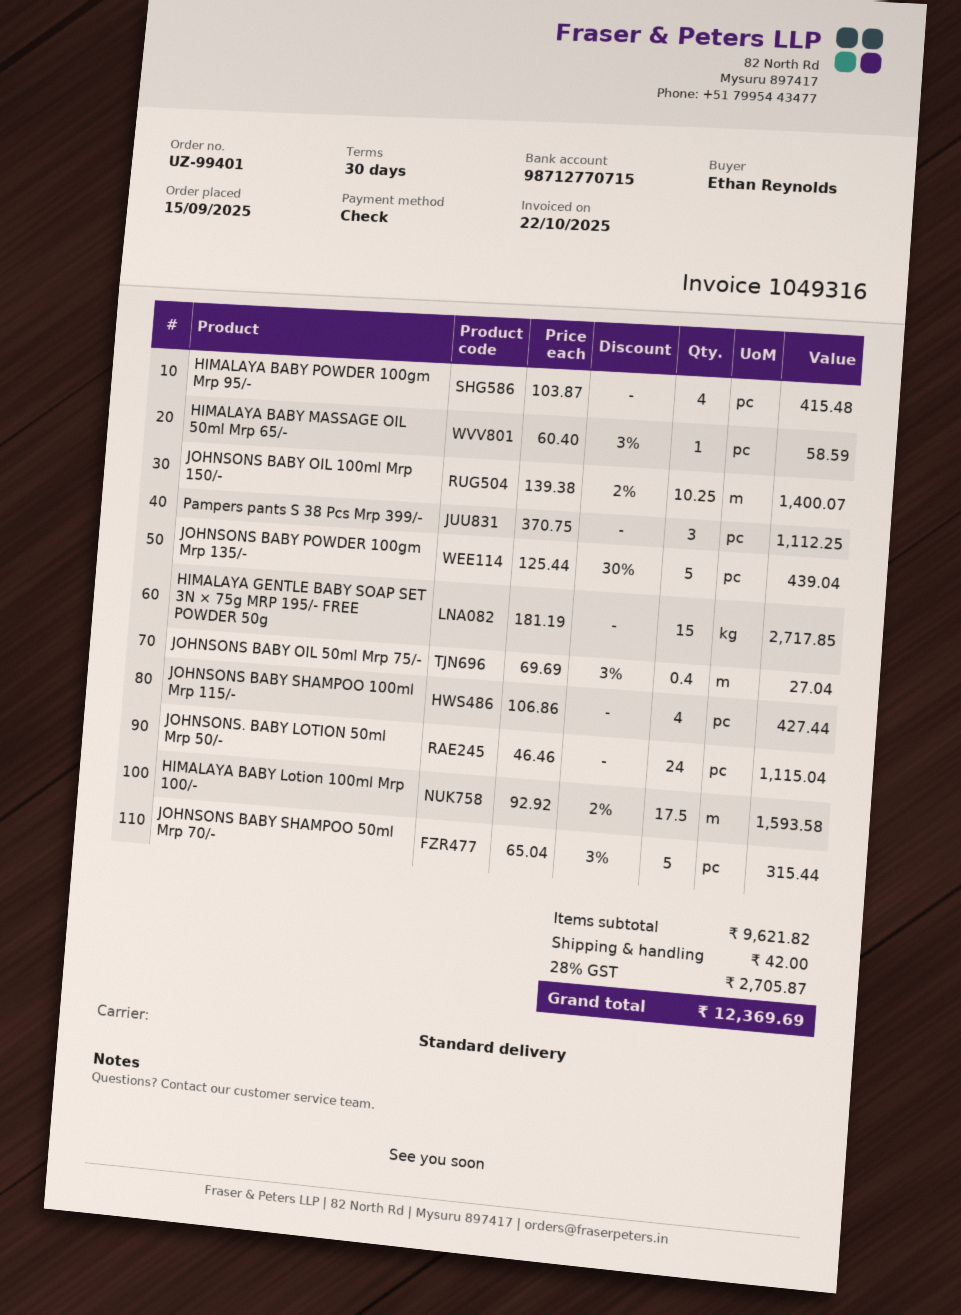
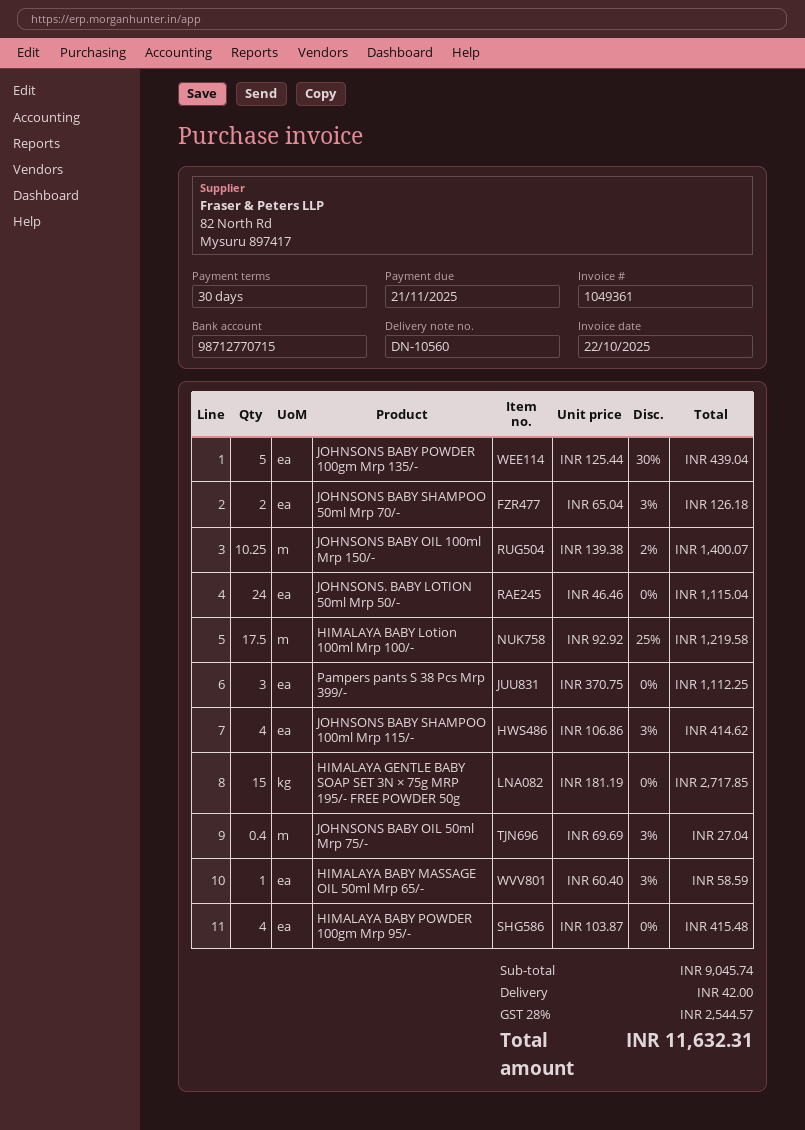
invoice number: 1049316 -> 1049361
JOHNSONS BABY SHAMPOO 100ml Mrp 115/-: 4 x 106.86 = 427.44 -> 4 x 106.86 - 3% = 414.62
HIMALAYA BABY Lotion 100ml Mrp 100/-: 17.5 x 92.92 - 2% = 1593.58 -> 17.5 x 92.92 - 25% = 1219.58
JOHNSONS BABY SHAMPOO 50ml Mrp 70/-: 5 x 65.04 - 3% = 315.44 -> 2 x 65.04 - 3% = 126.18
subtotal: 9621.82 -> 9045.74
tax: 28% = 2705.87 -> 28% = 2544.57
total: 12369.69 -> 11632.31

